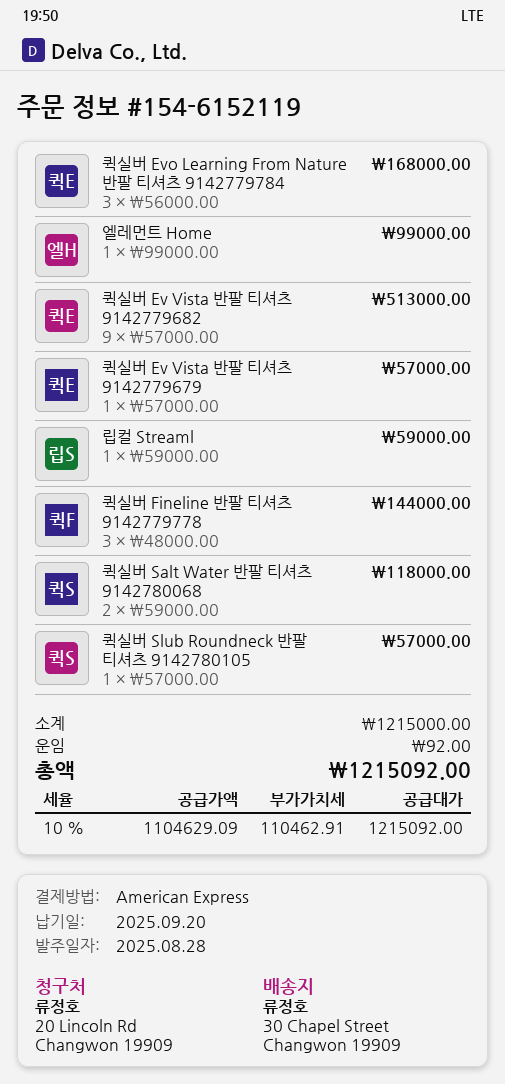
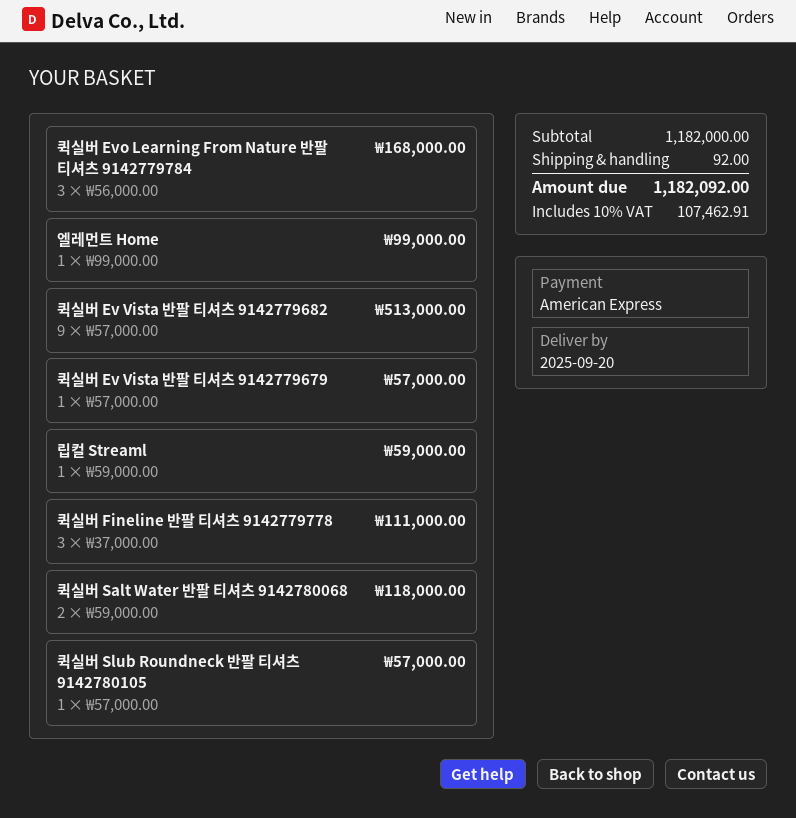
퀵실버 Fineline 반팔 티셔츠 9142779778: 3 x 48000.00 = 144000.00 -> 3 x 37000.00 = 111000.00
subtotal: 1215000.00 -> 1182000.00
tax: 10% = 110462.91 -> 10% = 107462.91
total: 1215092.00 -> 1182092.00

